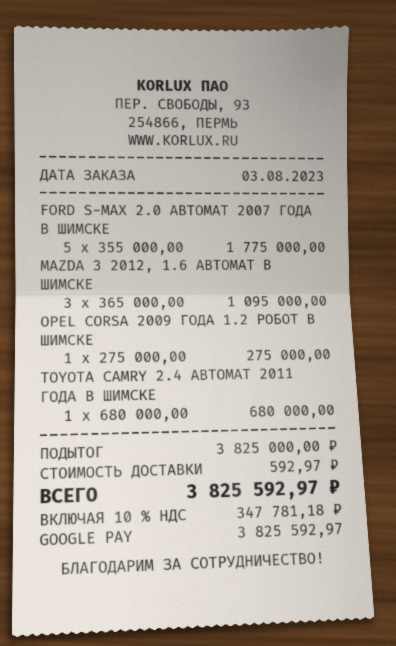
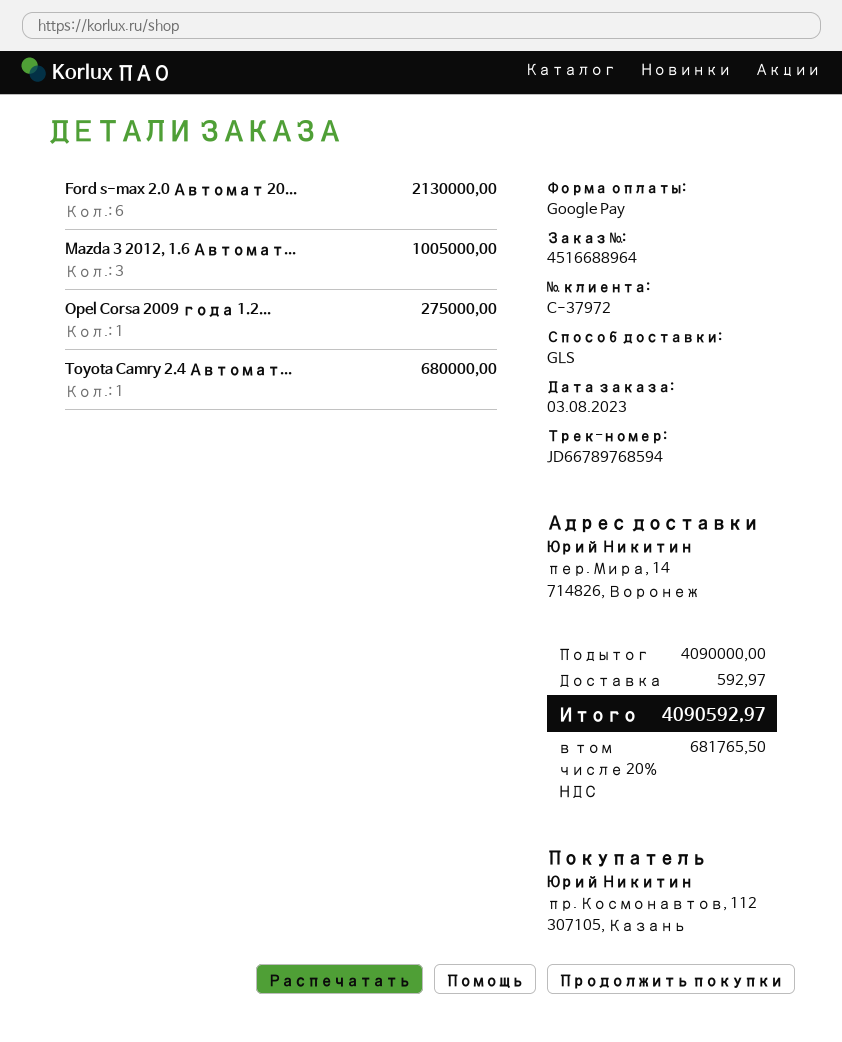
FORD S-MAX 2.0 АВТОМАТ 2007 ГОДА В ШИМСКЕ: 5 for 1775000.00 -> 6 for 2130000.00
MAZDA 3 2012, 1.6 АВТОМАТ В ШИМСКЕ: 3 for 1095000.00 -> 3 for 1005000.00
subtotal: 3825000.00 -> 4090000.00
tax: 10% = 347781.18 -> 20% = 681765.50
total: 3825592.97 -> 4090592.97

